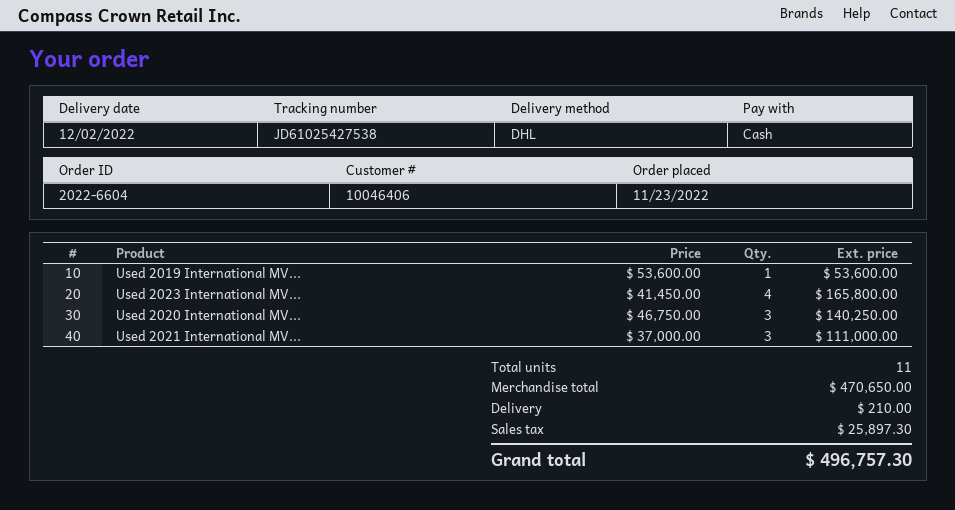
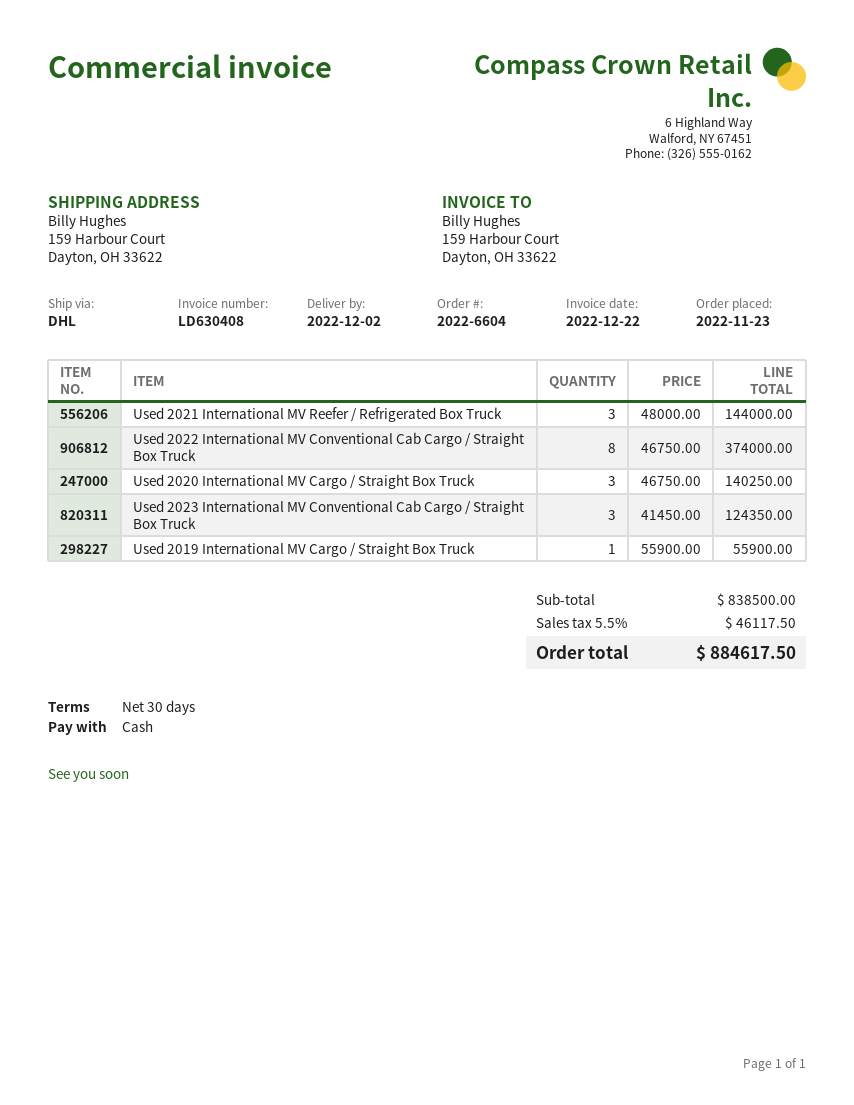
Used 2019 International MV...: 1 x 53600.00 = 53600.00 -> 1 x 55900.00 = 55900.00
Used 2023 International MV...: 4 x 41450.00 = 165800.00 -> 3 x 41450.00 = 124350.00
Used 2021 International MV...: 3 x 37000.00 = 111000.00 -> 3 x 48000.00 = 144000.00
Used 2022 International MV Conventional Cab Cargo / Straight Box Truck: none -> 8 x 46750.00 = 374000.00
subtotal: 470650.00 -> 838500.00
shipping: 210.00 -> none
tax: 25897.30 -> 46117.50
total: 496757.30 -> 884617.50

